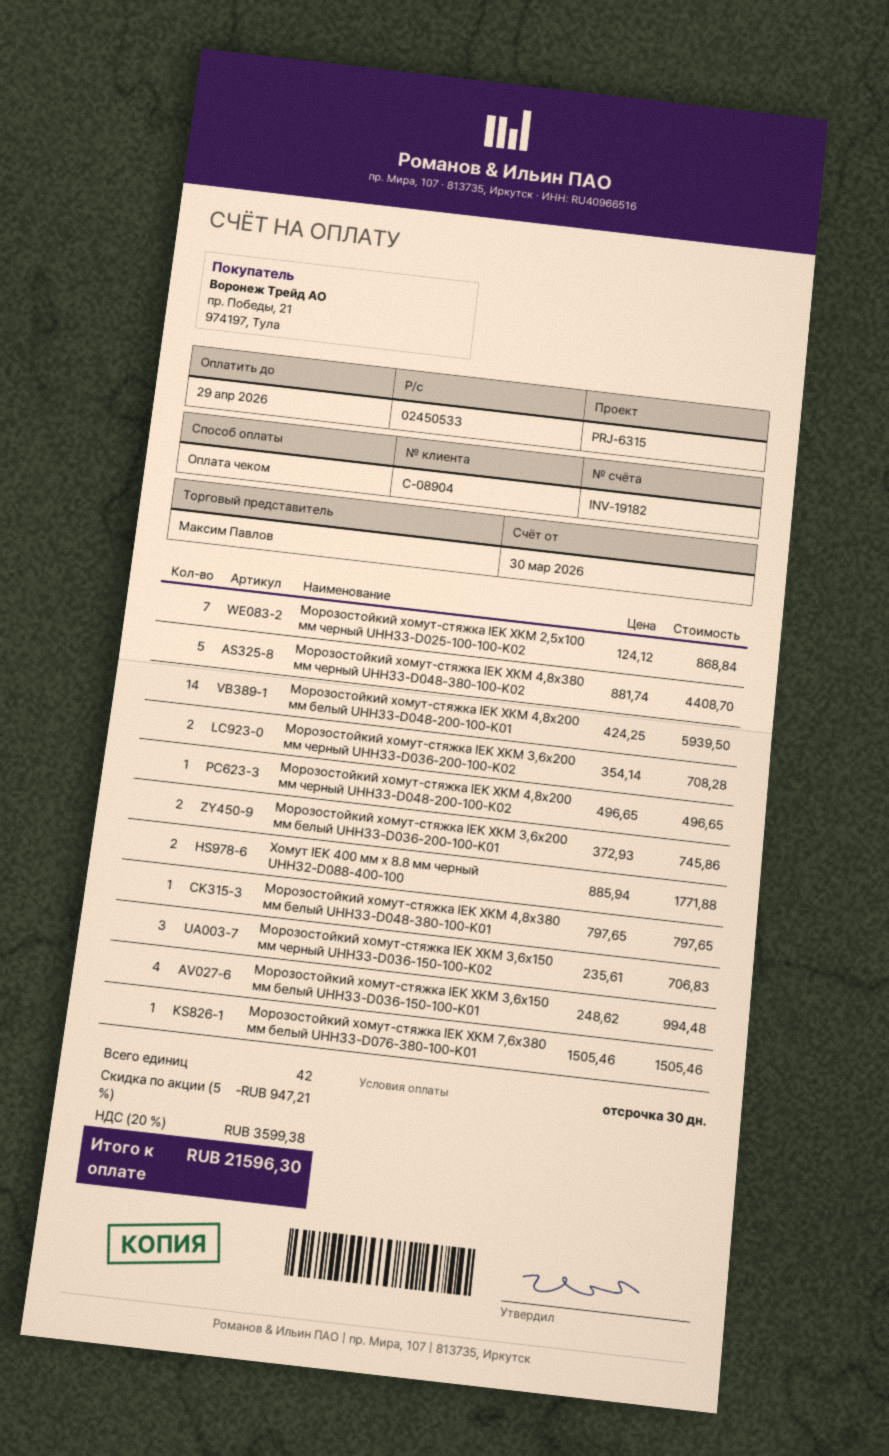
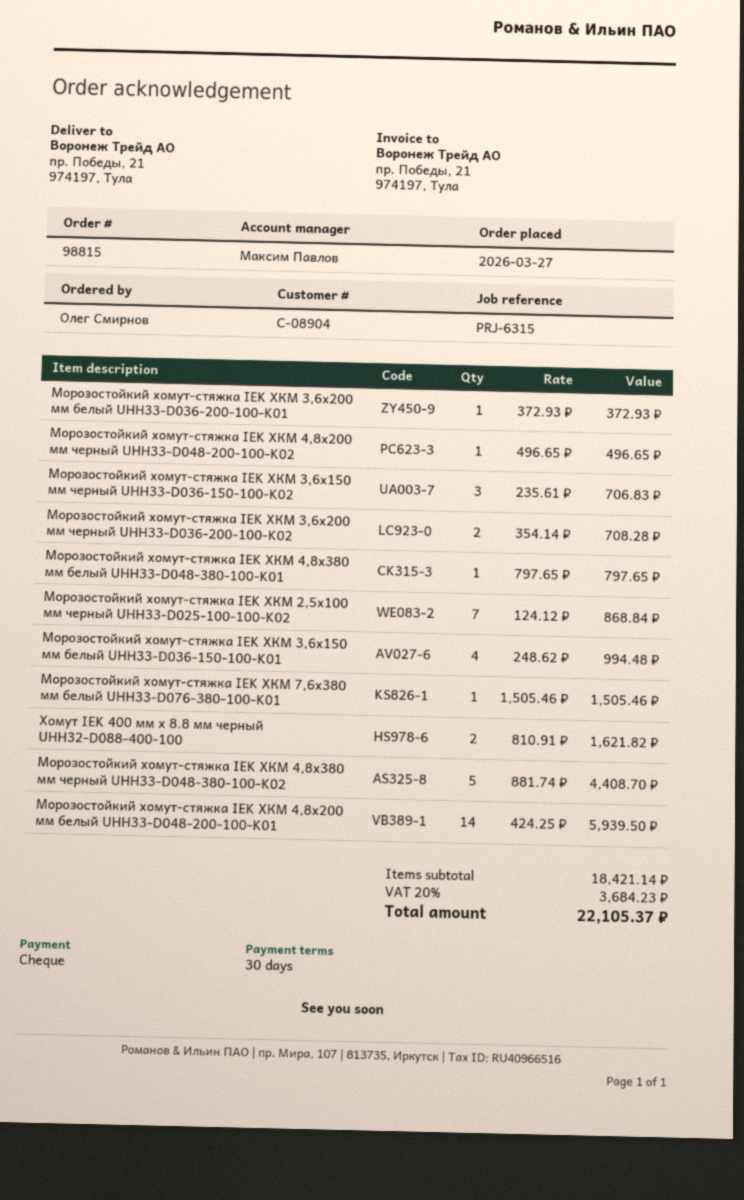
Морозостойкий хомут-стяжка IEK ХКМ 3,6x200 мм белый UHH33-D036-200-100-K01: 2 x 372.93 = 745.86 -> 1 x 372.93 = 372.93
Хомут IEK 400 мм x 8.8 мм черный UHH32-D088-400-100: 2 x 885.94 = 1771.88 -> 2 x 810.91 = 1621.82
discount: 5% = 947.21 -> none
tax: 20% = 3599.38 -> 20% = 3684.23
total: 21596.30 -> 22105.37

